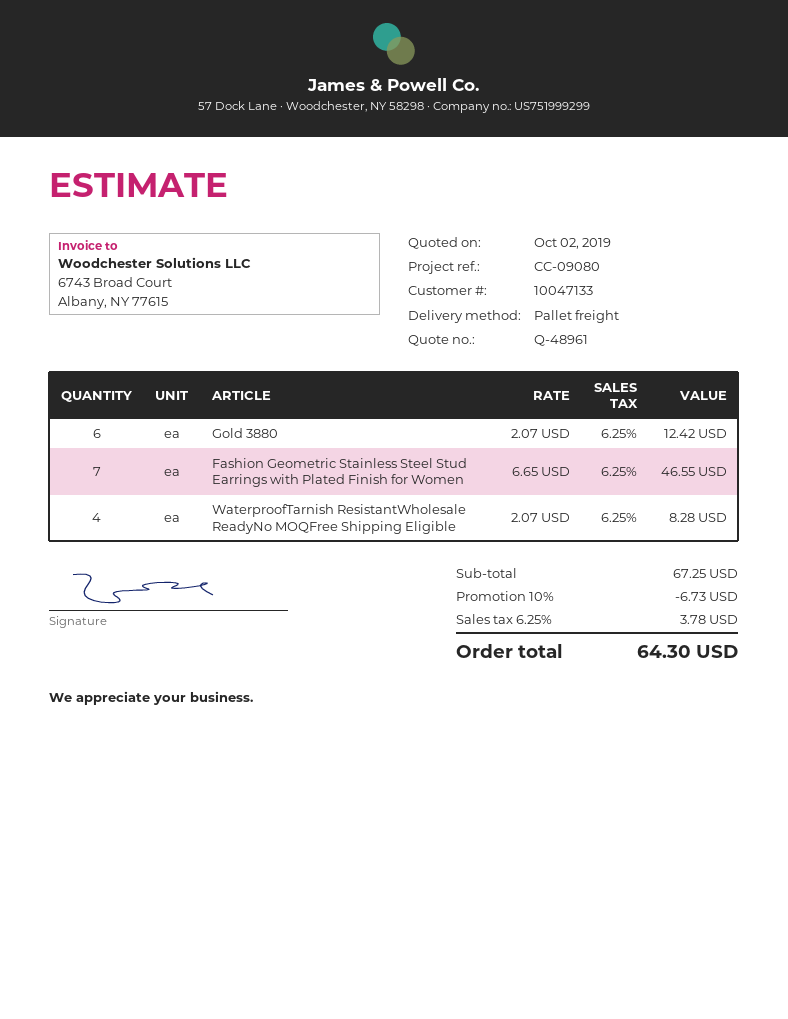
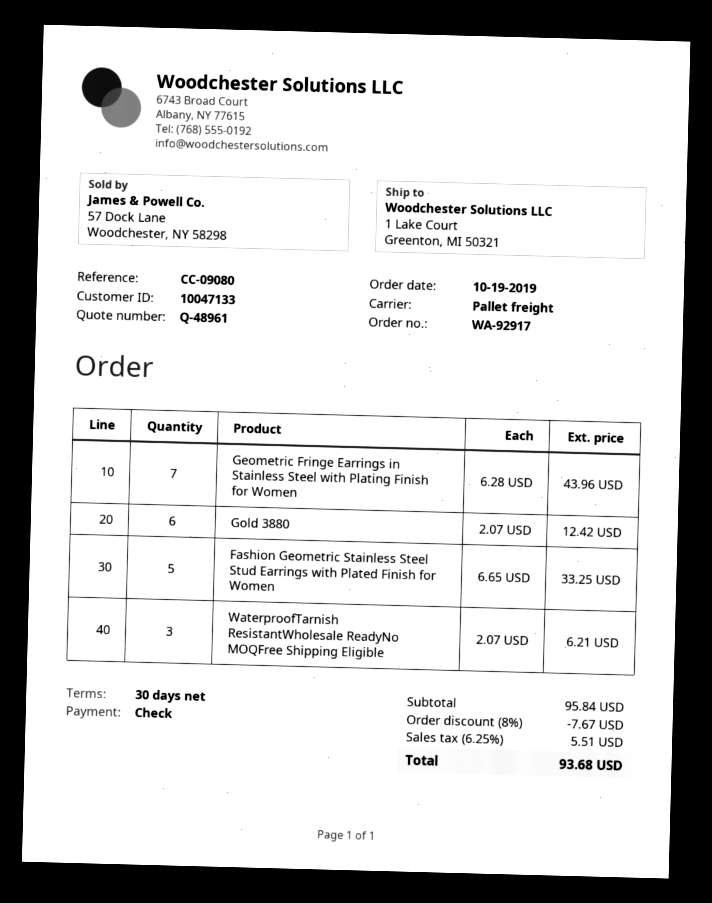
Fashion Geometric Stainless Steel Stud Earrings with Plated Finish for Women: 7 x 6.65 = 46.55 -> 5 x 6.65 = 33.25
WaterproofTarnish ResistantWholesale ReadyNo MOQFree Shipping Eligible: 4 x 2.07 = 8.28 -> 3 x 2.07 = 6.21
Geometric Fringe Earrings in Stainless Steel with Plating Finish for Women: none -> 7 x 6.28 = 43.96
subtotal: 67.25 -> 95.84
discount: 10% = 6.73 -> 8% = 7.67
tax: 6.25% = 3.78 -> 6.25% = 5.51
total: 64.30 -> 93.68

